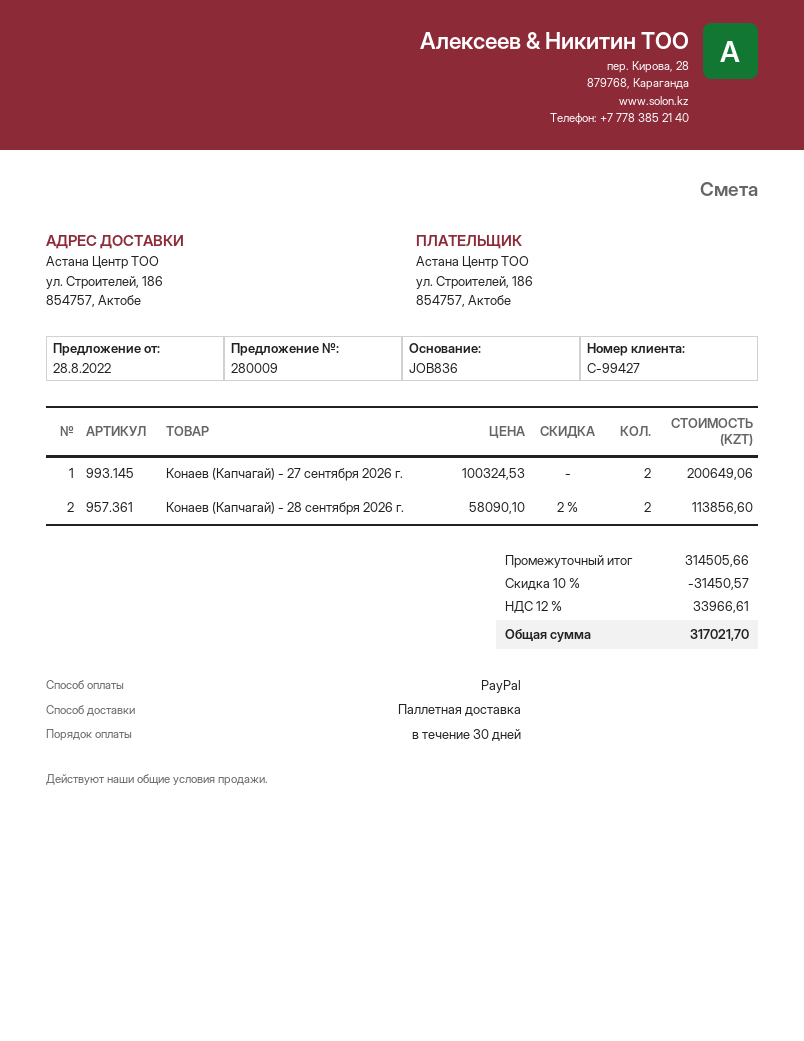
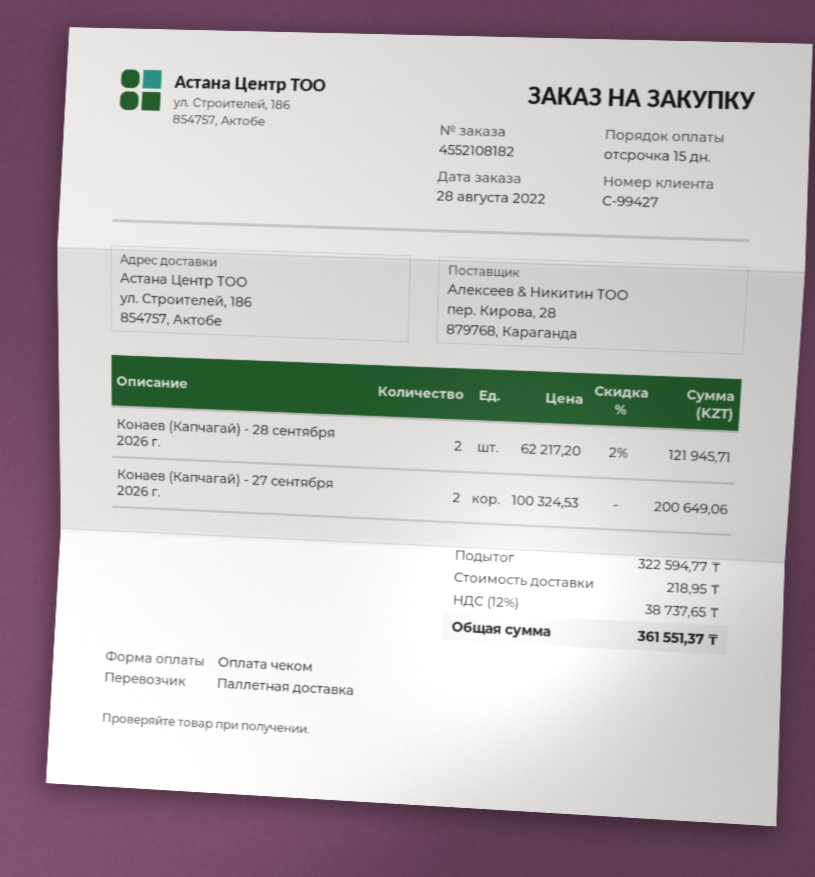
payment terms: 30 days -> 15 days
payment method: PayPal -> cheque
Конаев (Капчагай) - 28 сентября 2026 г.: 2 x 58090.10 - 2% = 113856.60 -> 2 x 62217.20 - 2% = 121945.71
subtotal: 314505.66 -> 322594.77
discount: 10% = 31450.57 -> none
shipping: none -> 218.95
tax: 12% = 33966.61 -> 12% = 38737.65
total: 317021.70 -> 361551.37

